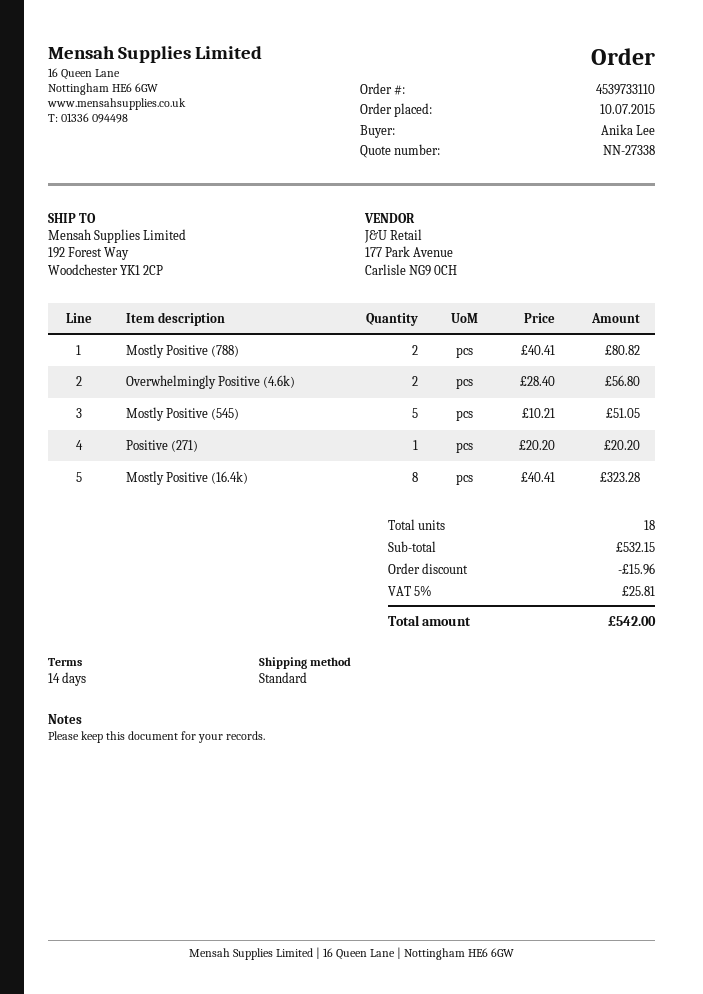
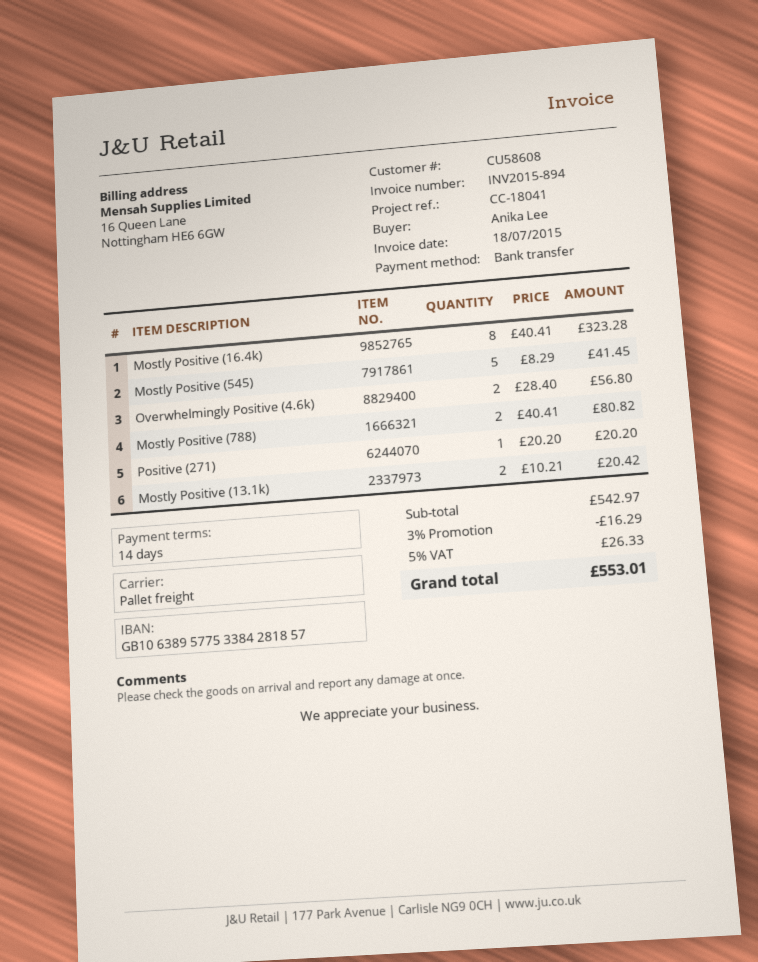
shipping method: standard -> pallet freight
Mostly Positive (545): 5 x 10.21 = 51.05 -> 5 x 8.29 = 41.45
Mostly Positive (13.1k): none -> 2 x 10.21 = 20.42
subtotal: 532.15 -> 542.97
discount: 15.96 -> 16.29
tax: 5% = 25.81 -> 5% = 26.33
total: 542.00 -> 553.01

